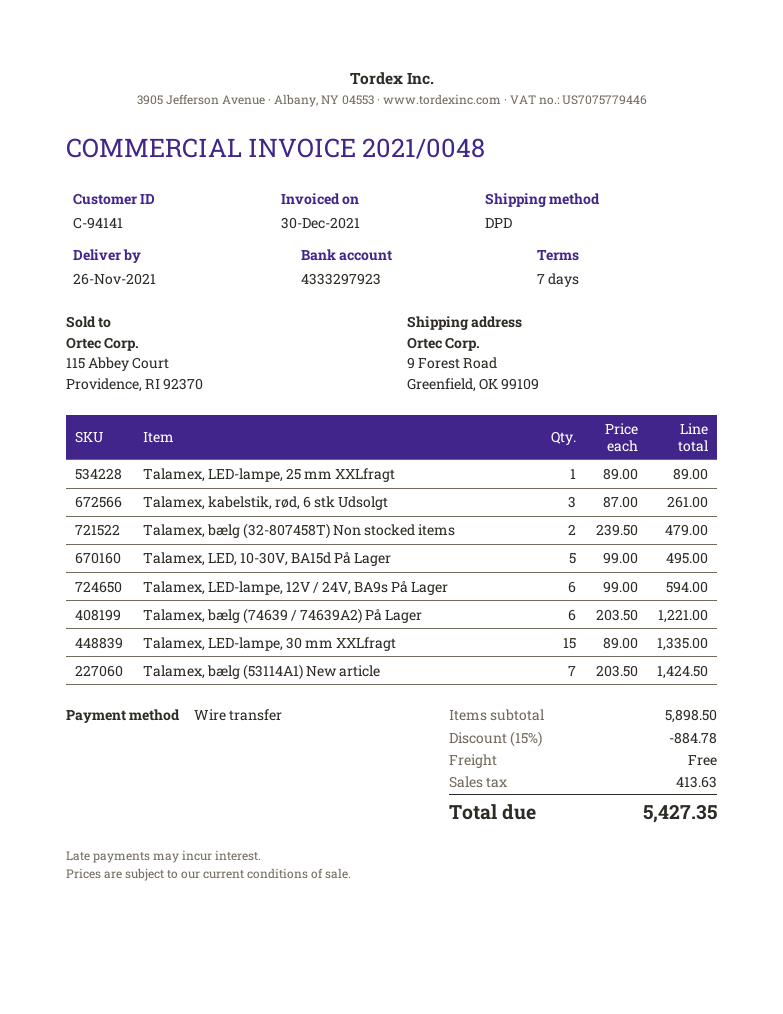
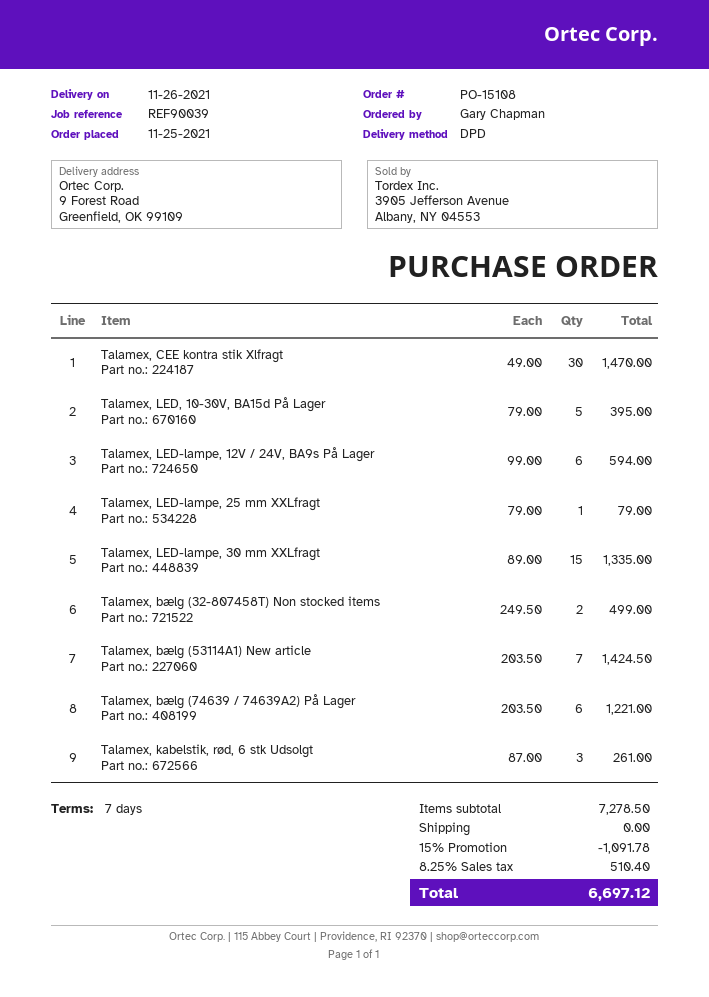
Talamex, LED-lampe, 25 mm XXLfragt: 1 x 89.00 = 89.00 -> 1 x 79.00 = 79.00
Talamex, bælg (32-807458T) Non stocked items: 2 x 239.50 = 479.00 -> 2 x 249.50 = 499.00
Talamex, LED, 10-30V, BA15d På Lager: 5 x 99.00 = 495.00 -> 5 x 79.00 = 395.00
Talamex, CEE kontra stik Xlfragt: none -> 30 x 49.00 = 1470.00
subtotal: 5898.50 -> 7278.50
discount: 15% = 884.78 -> 15% = 1091.78
tax: 413.63 -> 510.40
total: 5427.35 -> 6697.12

